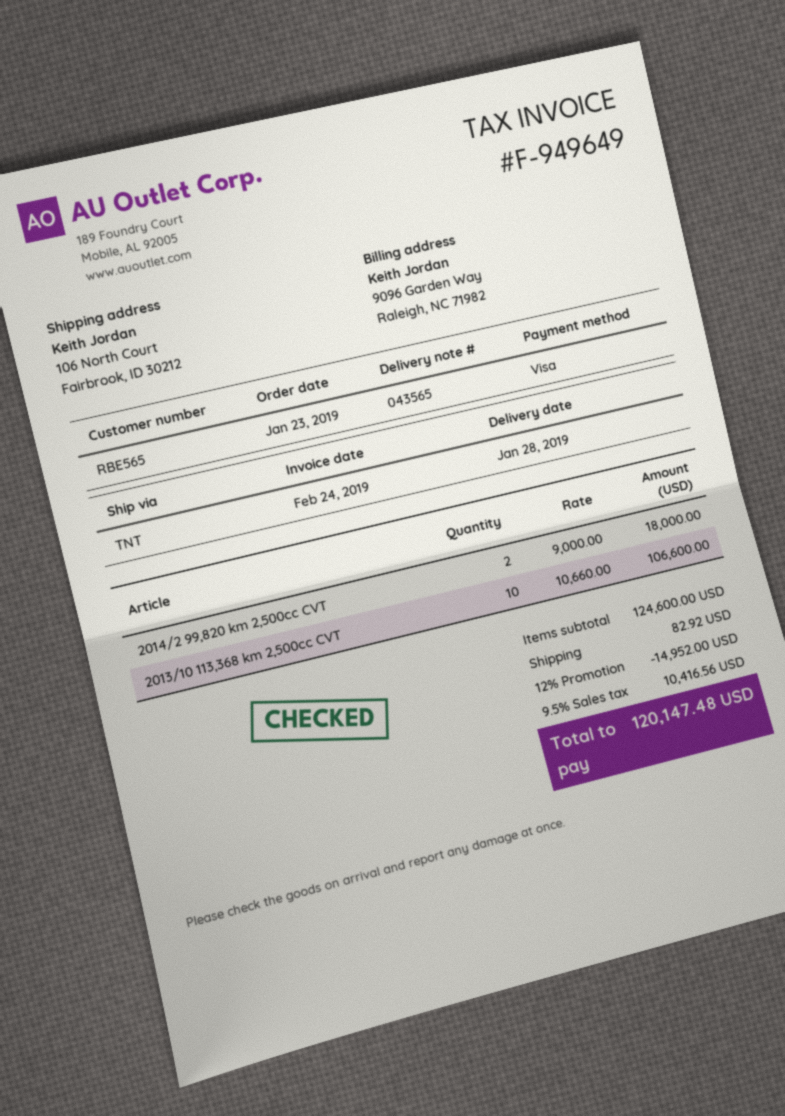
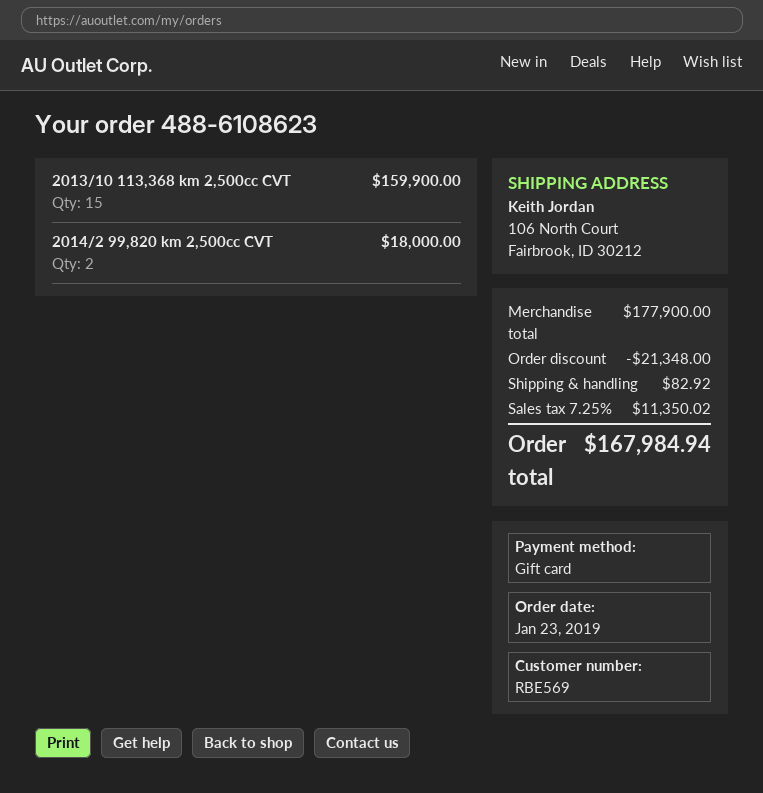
customer number: RBE565 -> RBE569
payment method: Visa -> gift card
2013/10 113,368 km 2,500cc CVT: 10 for 106600.00 -> 15 for 159900.00
subtotal: 124600.00 -> 177900.00
discount: 14952.00 -> 21348.00
tax: 9.5% = 10416.56 -> 7.25% = 11350.02
total: 120147.48 -> 167984.94

